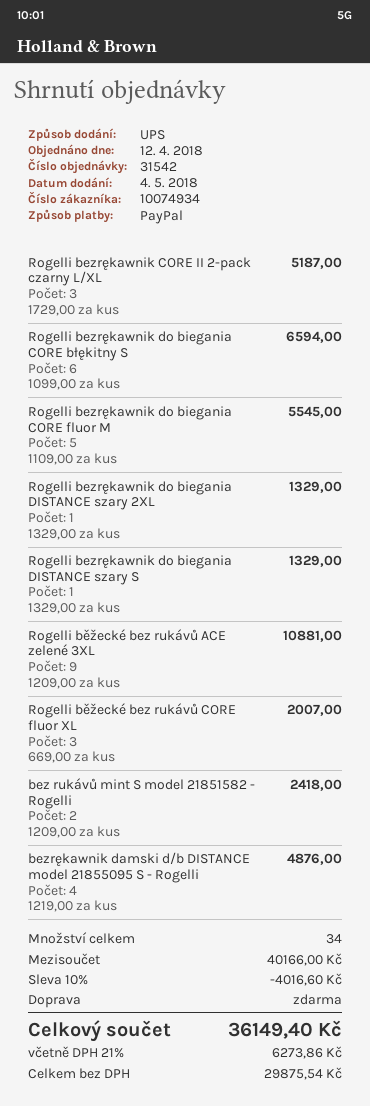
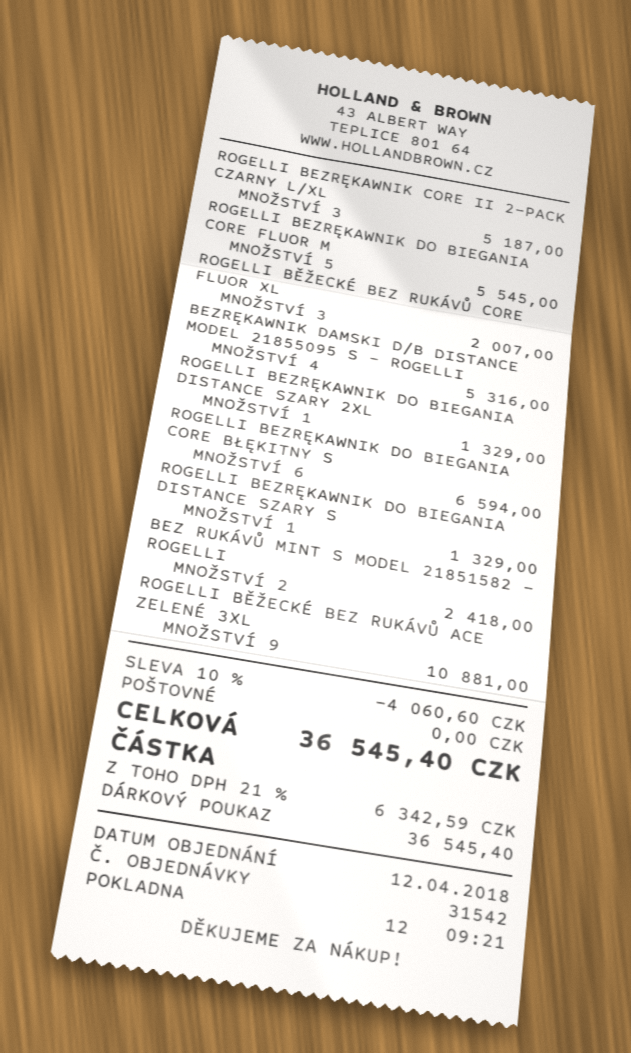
payment method: PayPal -> gift card
bezrękawnik damski d/b DISTANCE model 21855095 S - Rogelli: 4 for 4876.00 -> 4 for 5316.00
discount: 10% = 4016.60 -> 10% = 4060.60
tax: 21% = 6273.86 -> 21% = 6342.59
total: 36149.40 -> 36545.40

